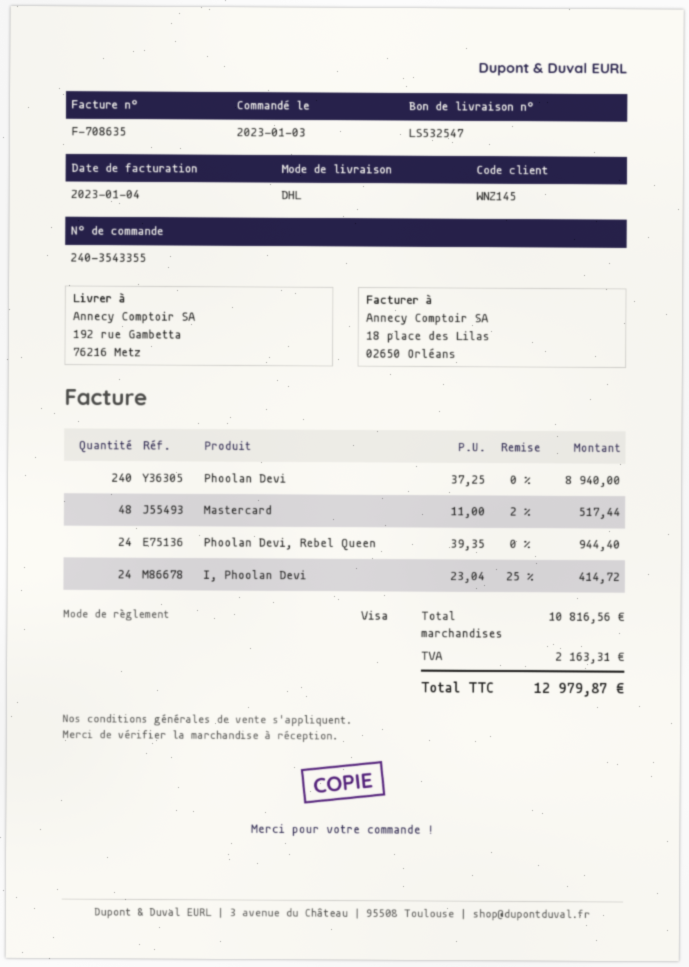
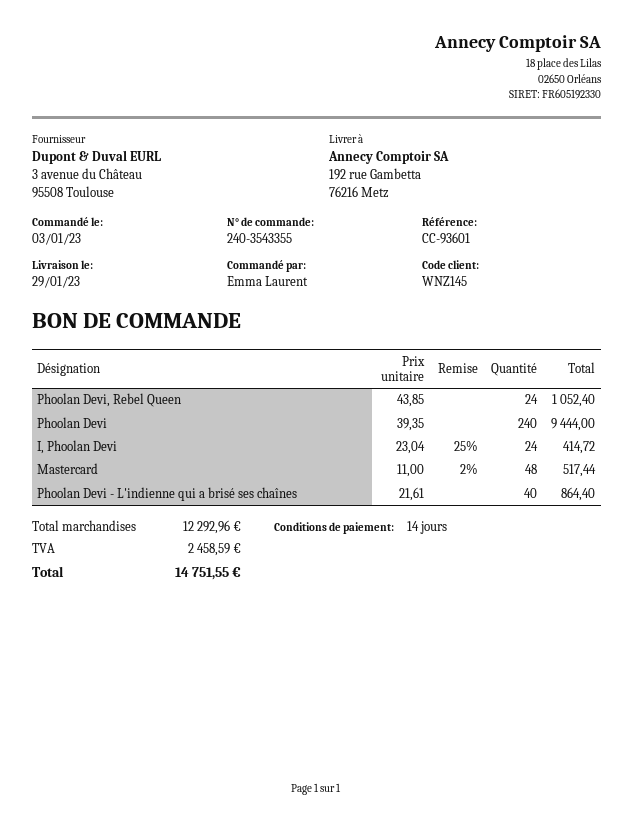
Phoolan Devi: 240 x 37.25 = 8940.00 -> 240 x 39.35 = 9444.00
Phoolan Devi, Rebel Queen: 24 x 39.35 = 944.40 -> 24 x 43.85 = 1052.40
Phoolan Devi - L'indienne qui a brisé ses chaînes: none -> 40 x 21.61 = 864.40
subtotal: 10816.56 -> 12292.96
tax: 2163.31 -> 2458.59
total: 12979.87 -> 14751.55

